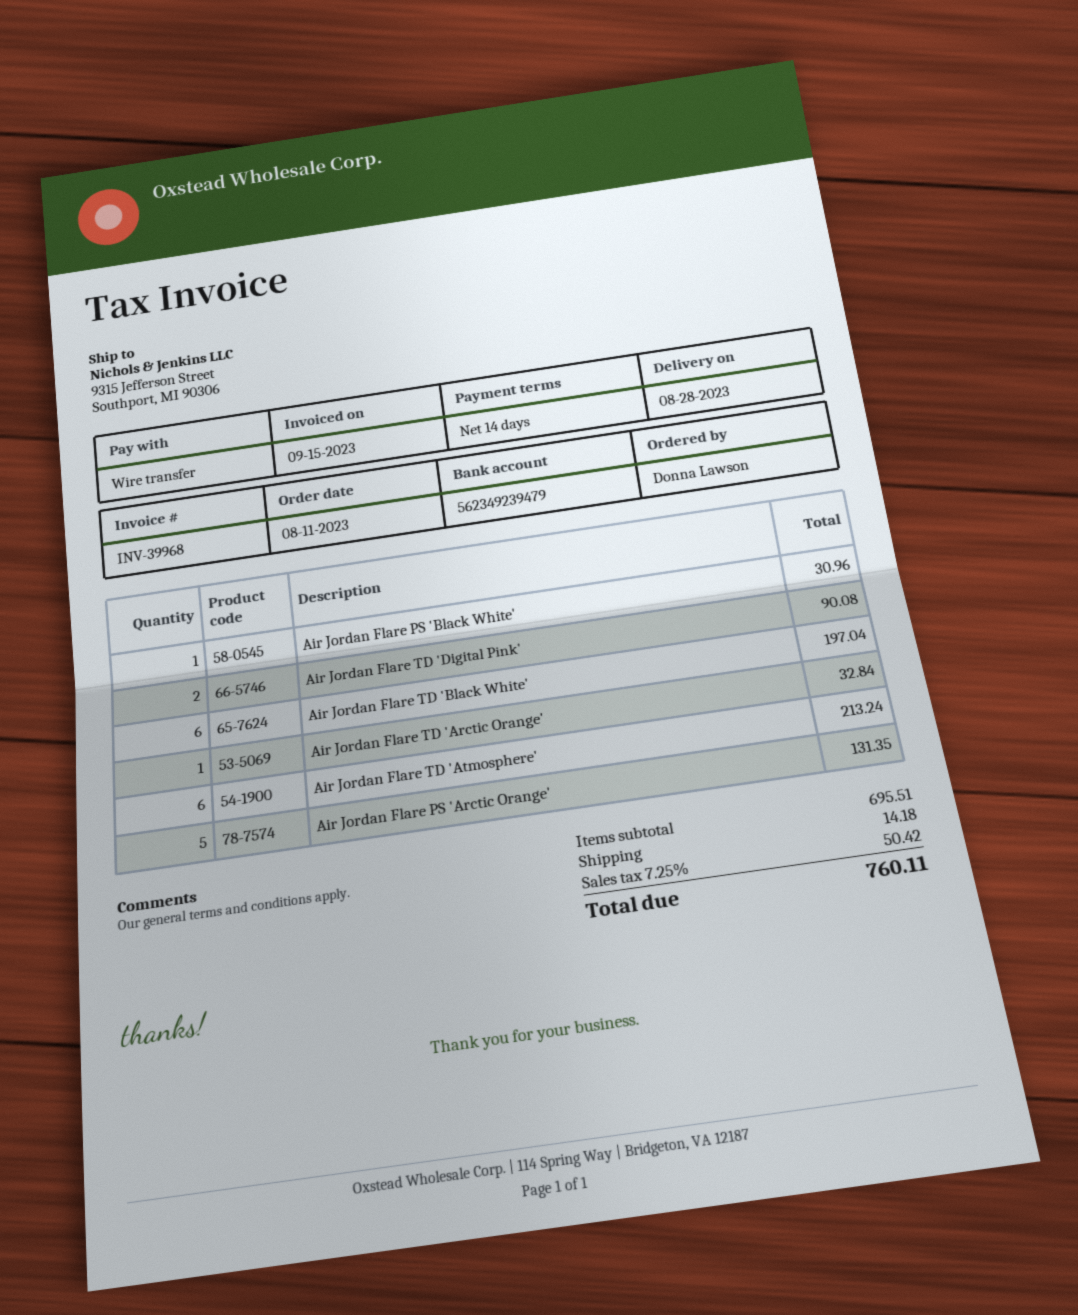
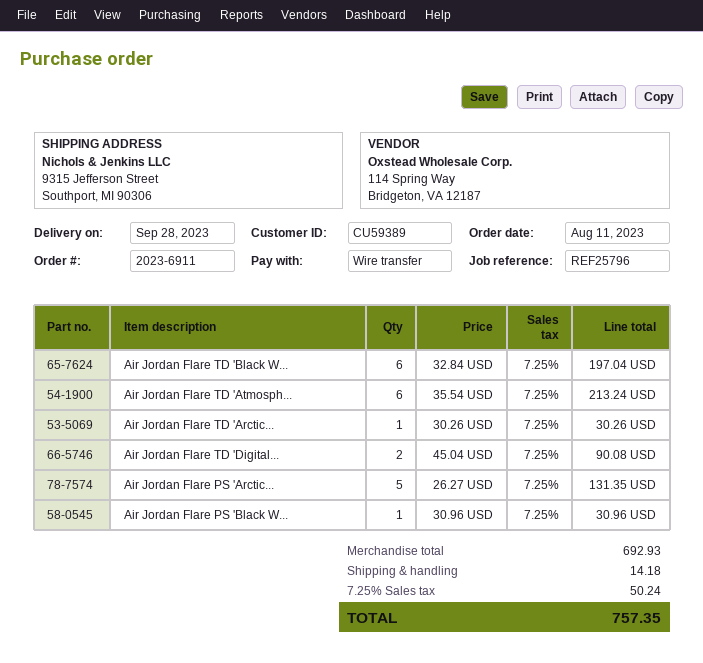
delivery date: 2023-08-28 -> 2023-09-28
Air Jordan Flare TD 'Arctic Orange': 1 for 32.84 -> 1 for 30.26
subtotal: 695.51 -> 692.93
tax: 7.25% = 50.42 -> 7.25% = 50.24
total: 760.11 -> 757.35

